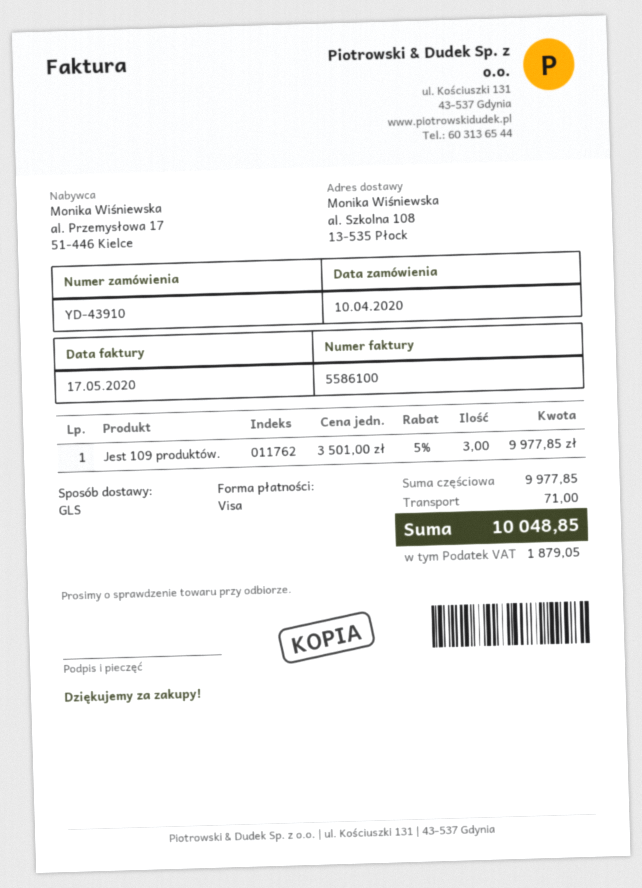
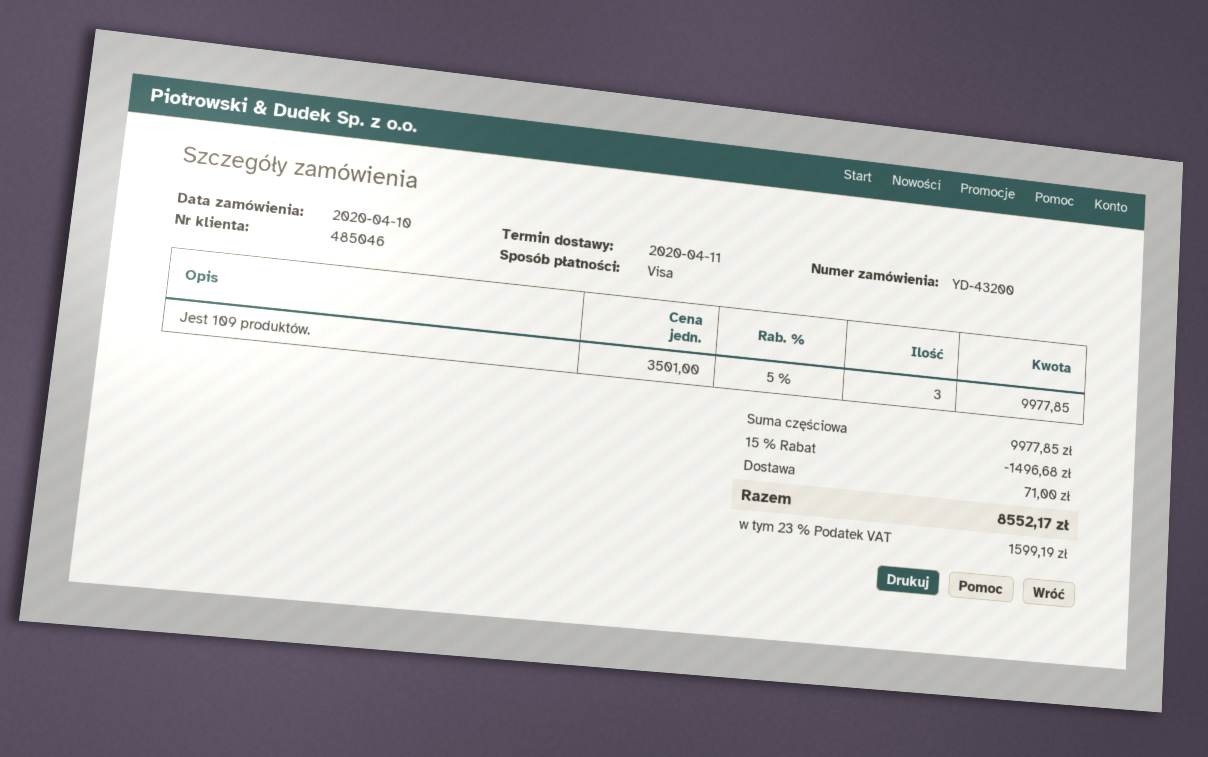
order number: YD-43910 -> YD-43200
discount: none -> 15% = 1496.68
tax: 1879.05 -> 1599.19
total: 10048.85 -> 8552.17

